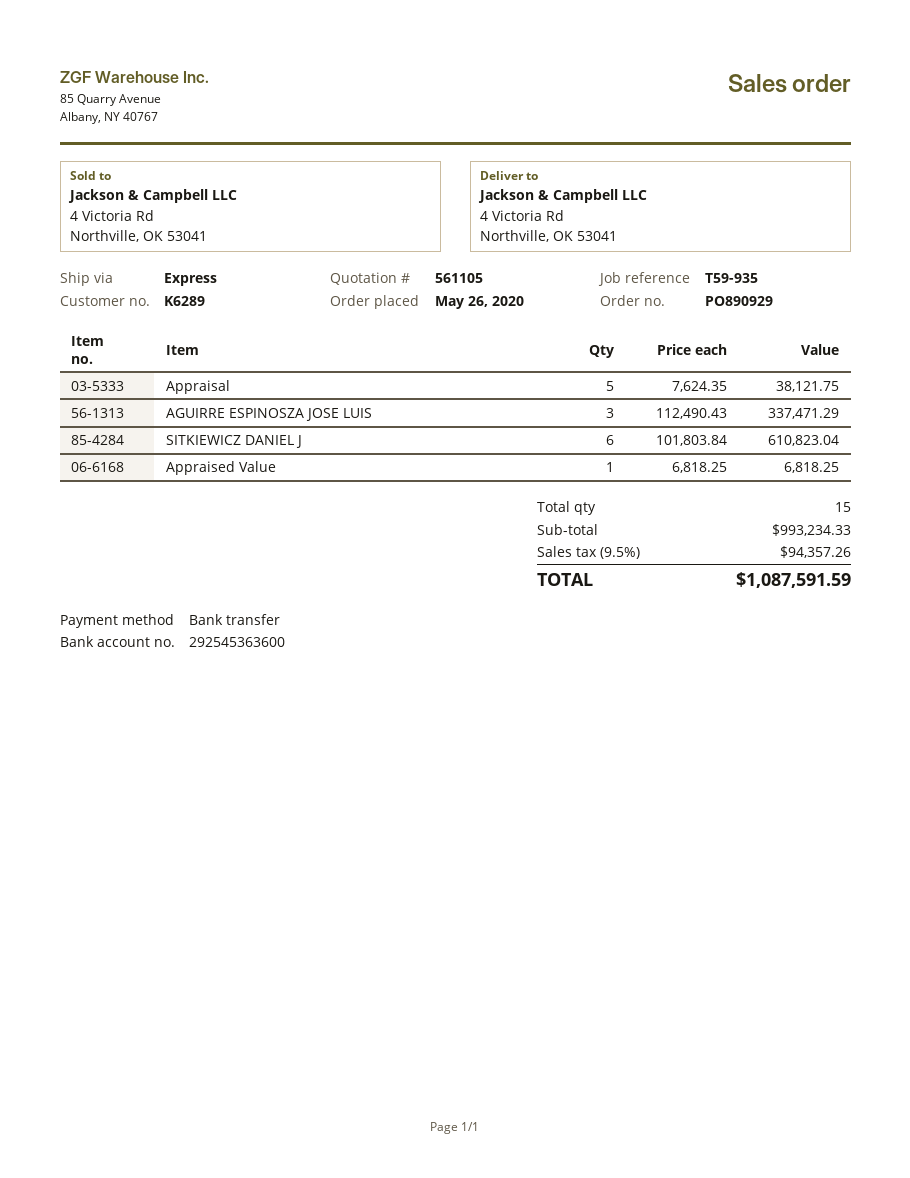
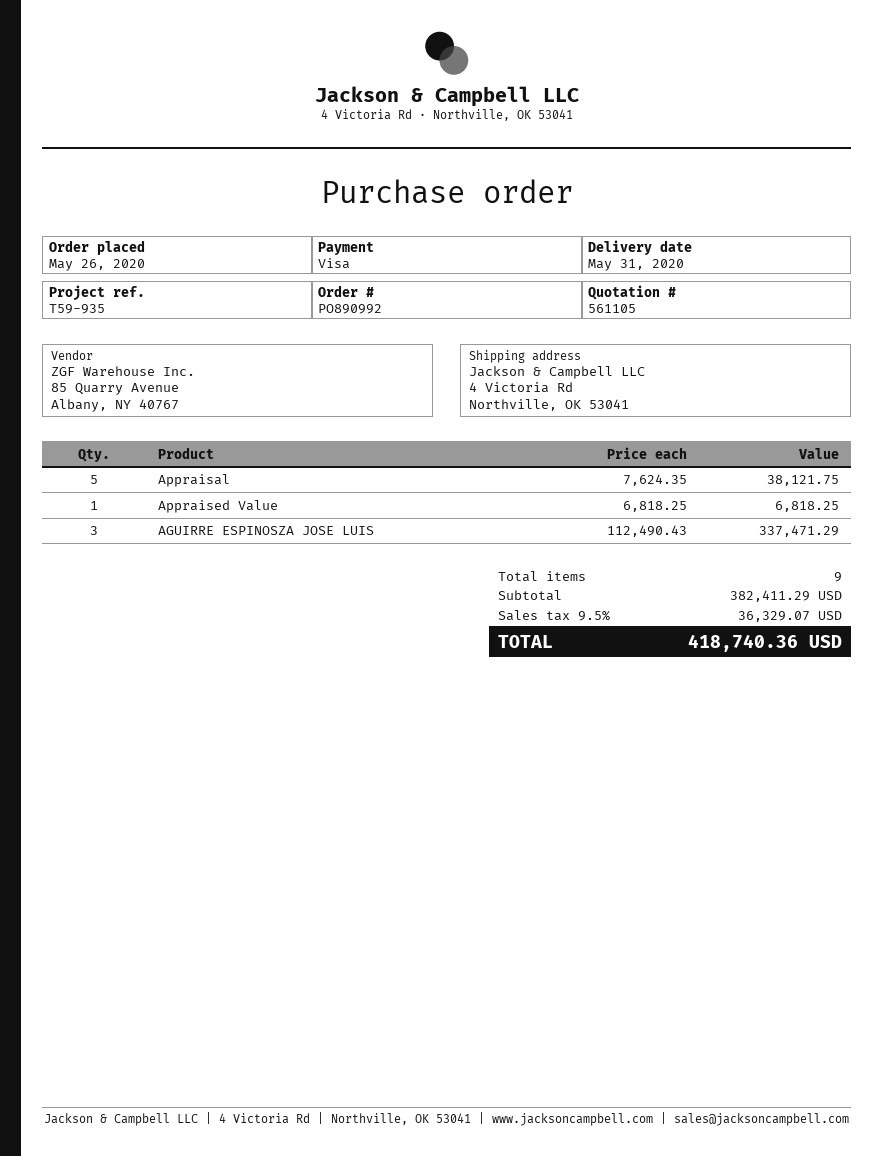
order number: PO890929 -> PO890992
payment method: bank transfer -> Visa
SITKIEWICZ DANIEL J: 6 x 101803.84 = 610823.04 -> none
total quantity: 15 -> 9
subtotal: 993234.33 -> 382411.29
tax: 9.5% = 94357.26 -> 9.5% = 36329.07
total: 1087591.59 -> 418740.36

